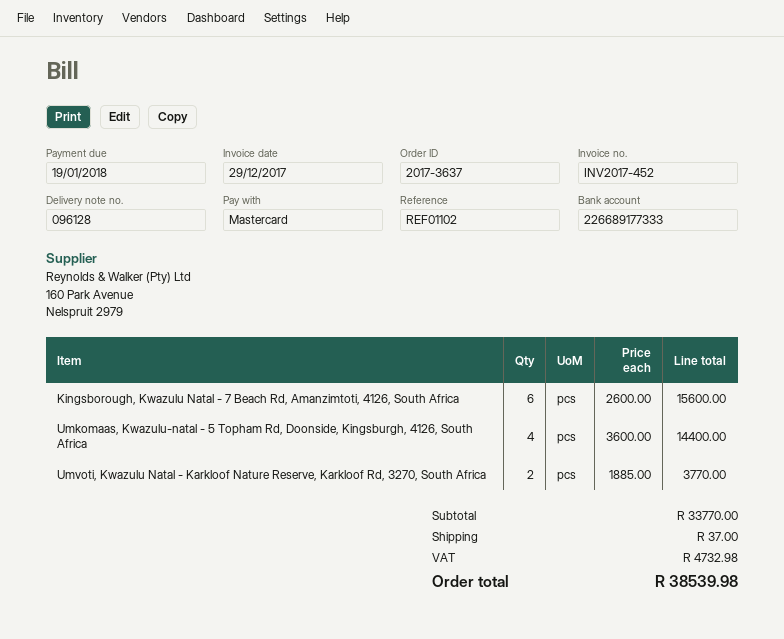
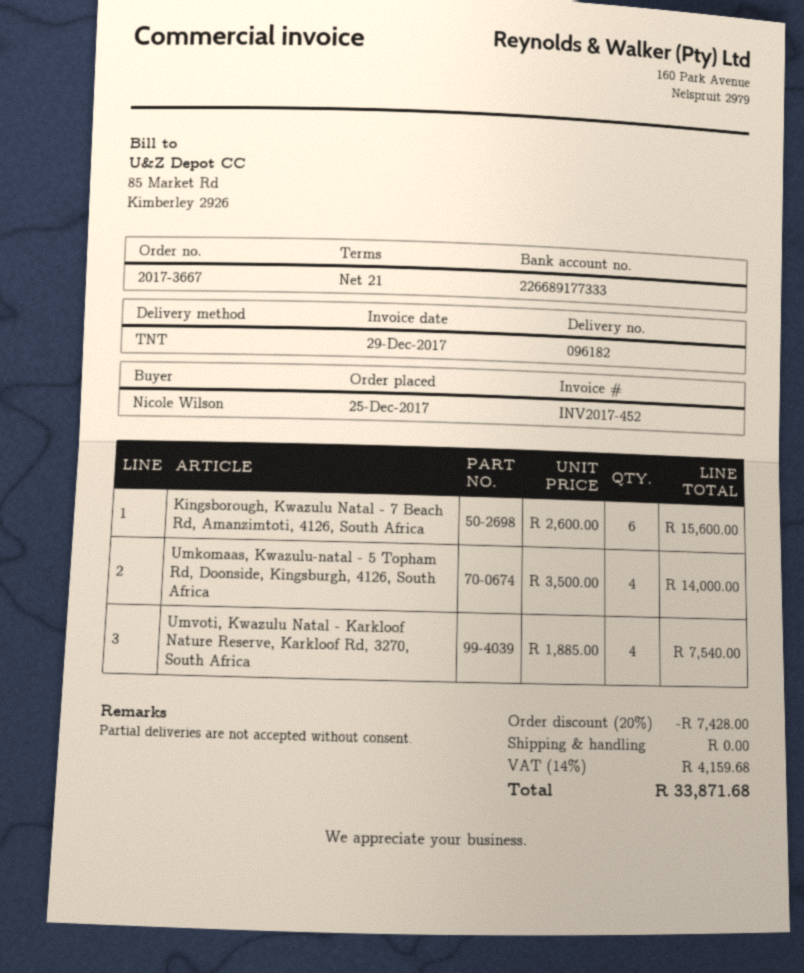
order number: 2017-3637 -> 2017-3667
delivery note number: 096128 -> 096182
Umkomaas, Kwazulu-natal - 5 Topham Rd, Doonside, Kingsburgh, 4126, South Africa: 4 x 3600.00 = 14400.00 -> 4 x 3500.00 = 14000.00
Umvoti, Kwazulu Natal - Karkloof Nature Reserve, Karkloof Rd, 3270, South Africa: 2 x 1885.00 = 3770.00 -> 4 x 1885.00 = 7540.00
discount: none -> 20% = 7428.00
shipping: 37.00 -> 0.00
tax: 4732.98 -> 4159.68
total: 38539.98 -> 33871.68

